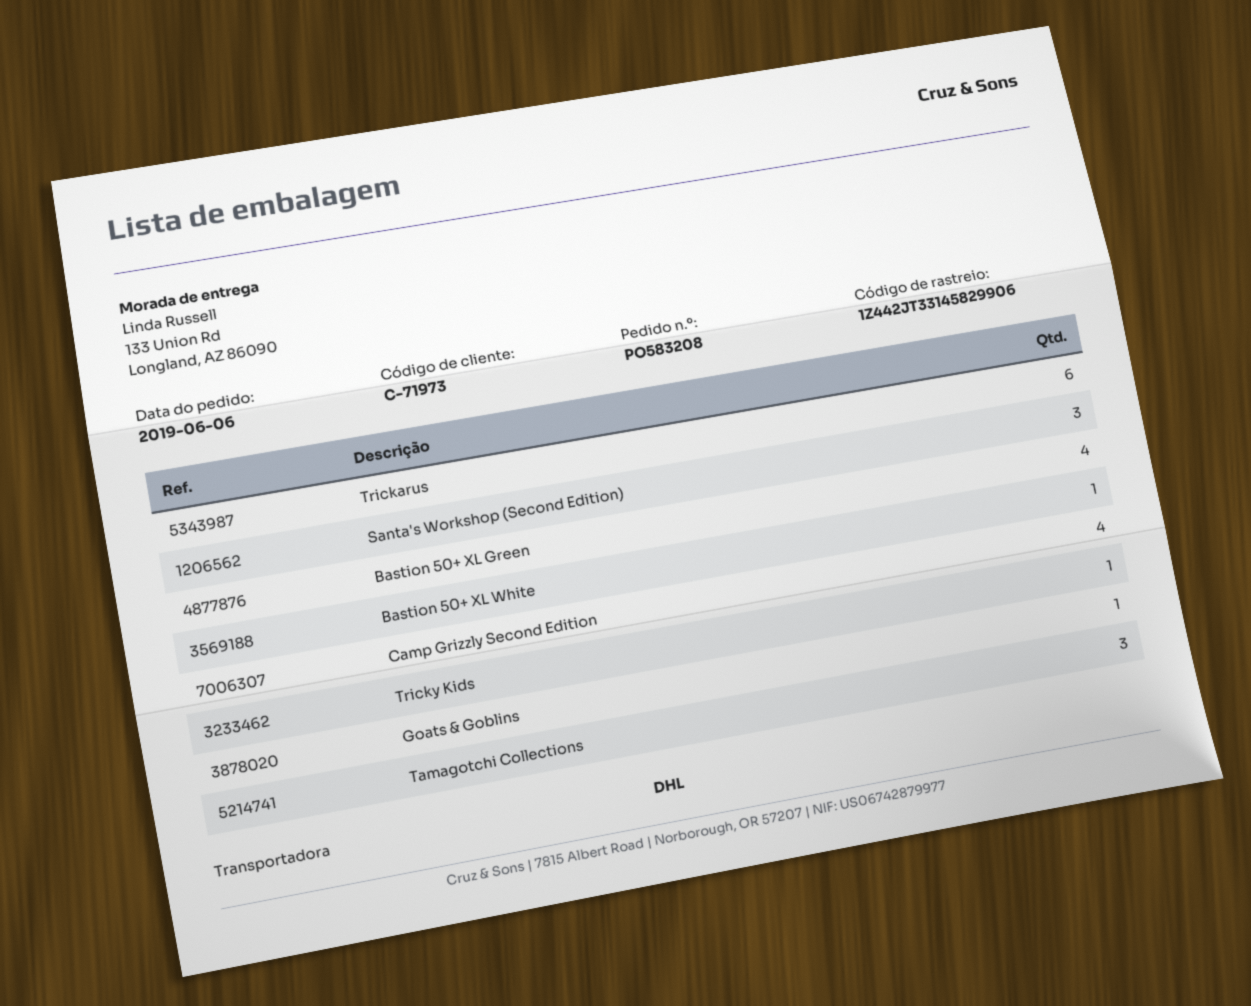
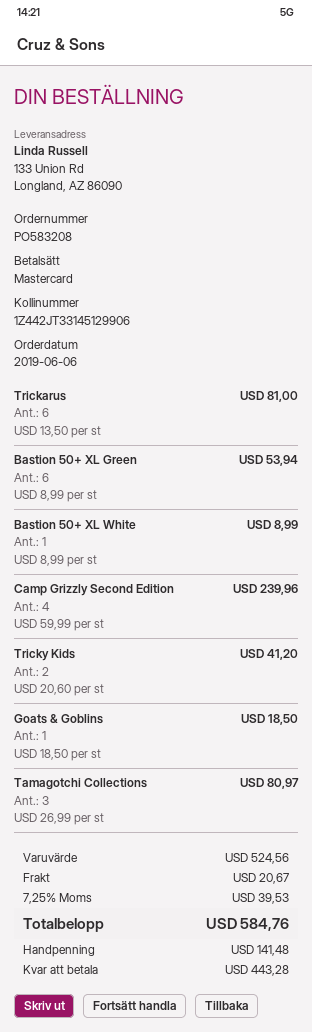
tracking number: 1Z442JT33145829906 -> 1Z442JT33145129906
Santa's Workshop (Second Edition): 3 -> none
Bastion 50+ XL Green: 4 -> 6
Tricky Kids: 1 -> 2

